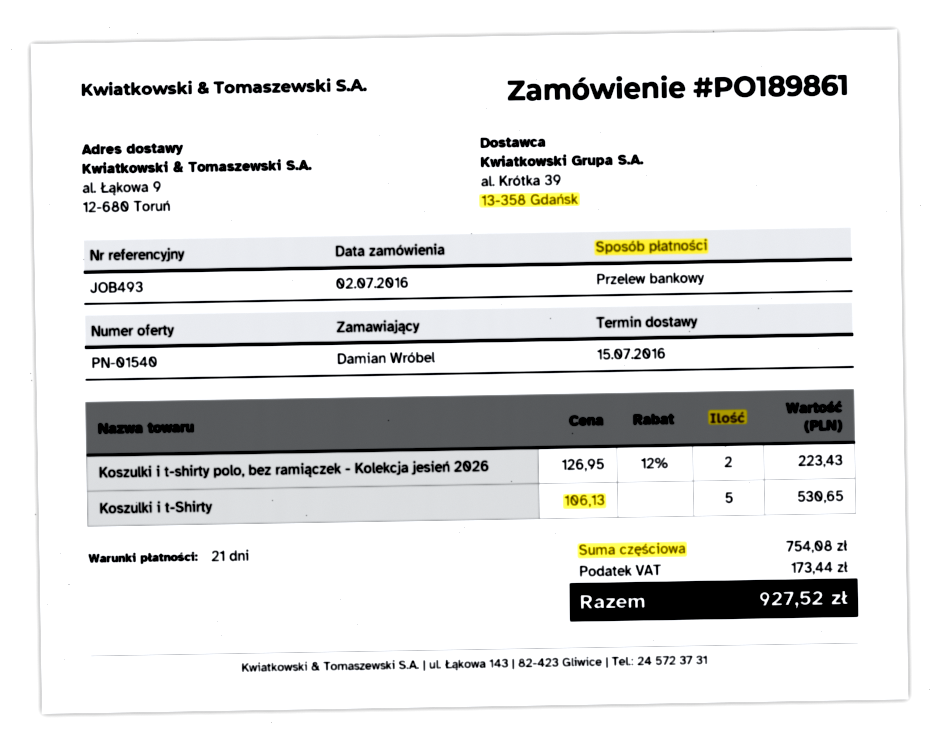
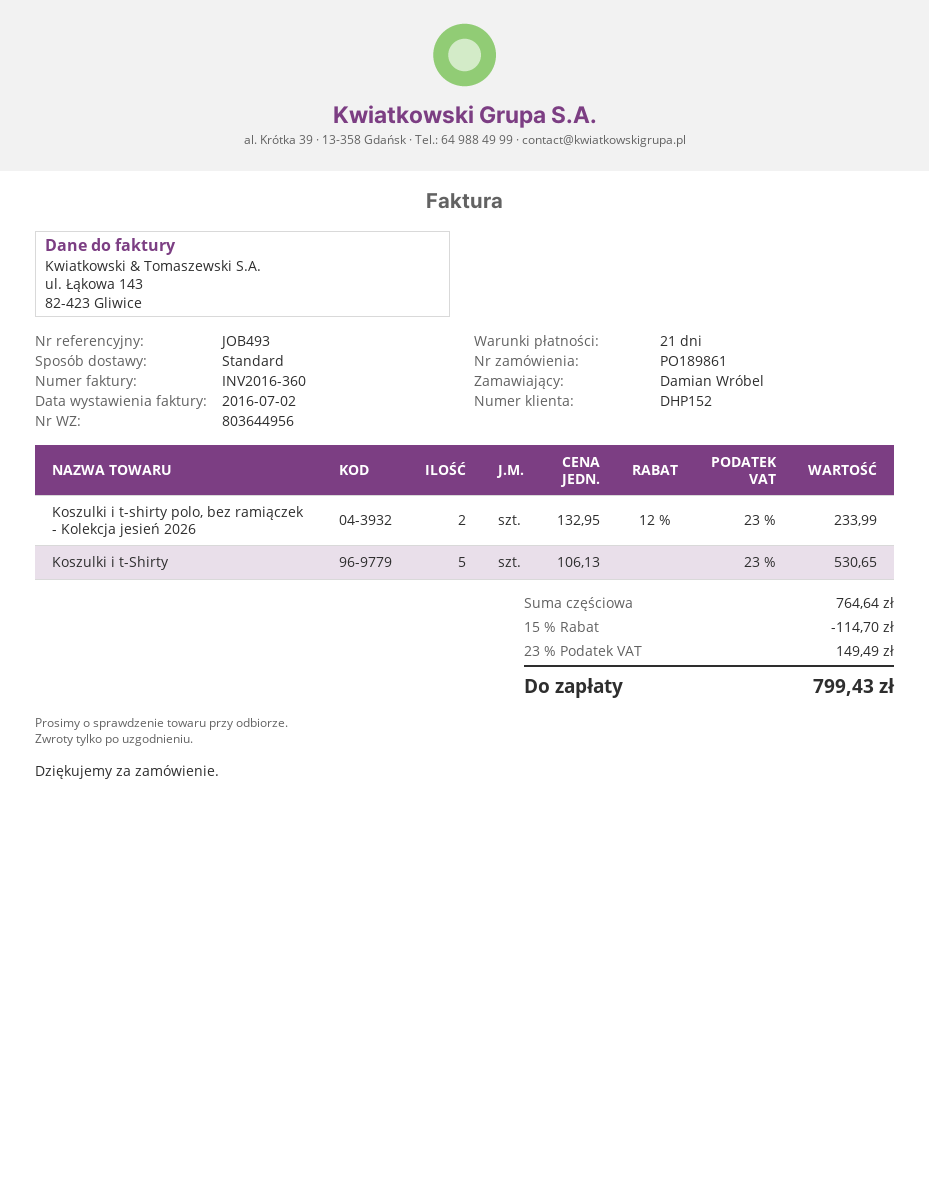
Koszulki i t-shirty polo, bez ramiączek - Kolekcja jesień 2026: 2 x 126.95 - 12% = 223.43 -> 2 x 132.95 - 12% = 233.99
subtotal: 754.08 -> 764.64
discount: none -> 15% = 114.70
tax: 173.44 -> 149.49
total: 927.52 -> 799.43

